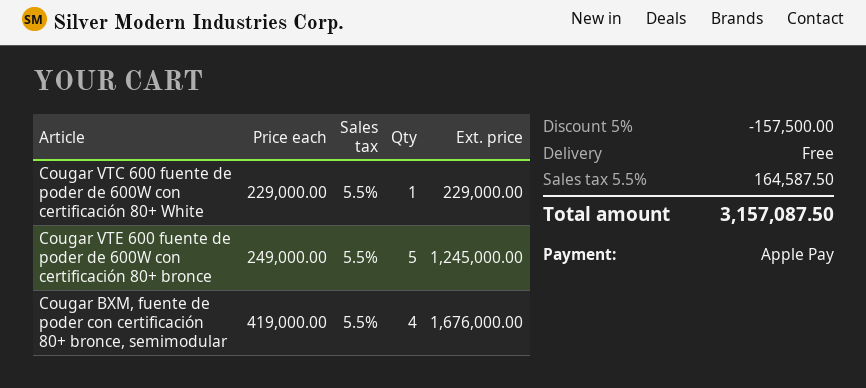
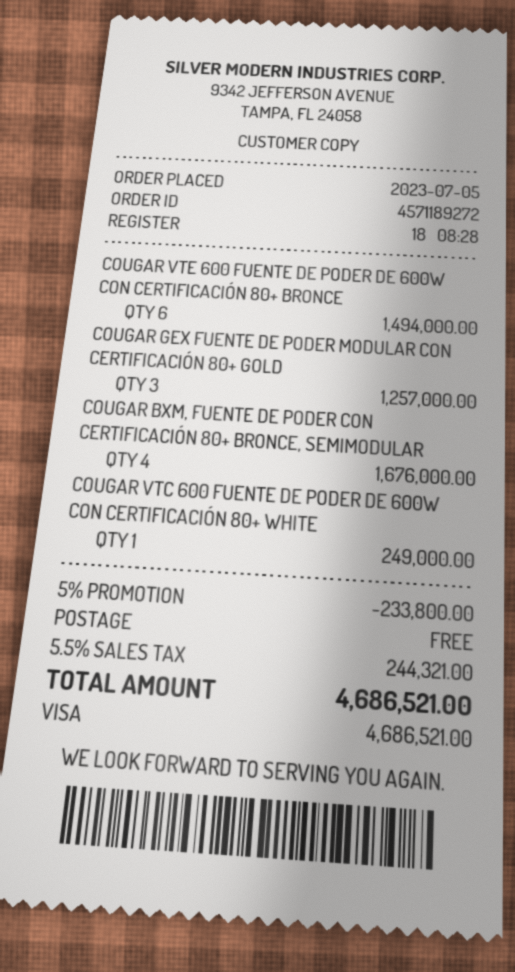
payment method: Apple Pay -> Visa
Cougar VTC 600 fuente de poder de 600W con certificación 80+ White: 1 for 229000.00 -> 1 for 249000.00
Cougar VTE 600 fuente de poder de 600W con certificación 80+ bronce: 5 for 1245000.00 -> 6 for 1494000.00
COUGAR GEX FUENTE DE PODER MODULAR CON CERTIFICACIÓN 80+ GOLD: none -> 3 for 1257000.00
discount: 5% = 157500.00 -> 5% = 233800.00
tax: 5.5% = 164587.50 -> 5.5% = 244321.00
total: 3157087.50 -> 4686521.00

